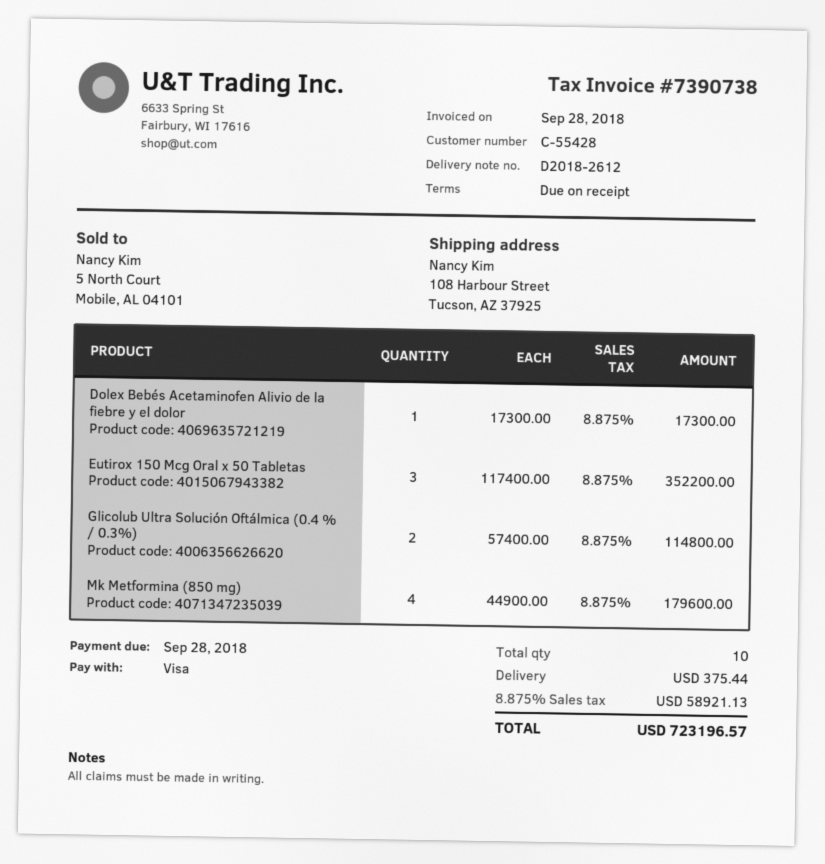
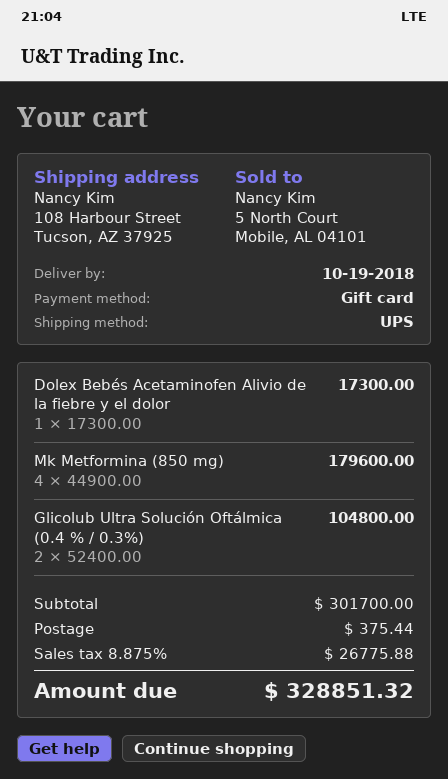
payment method: Visa -> gift card
Eutirox 150 Mcg Oral x 50 Tabletas: 3 x 117400.00 = 352200.00 -> none
Glicolub Ultra Solución Oftálmica (0.4 % / 0.3%): 2 x 57400.00 = 114800.00 -> 2 x 52400.00 = 104800.00
tax: 8.875% = 58921.13 -> 8.875% = 26775.88
total: 723196.57 -> 328851.32

